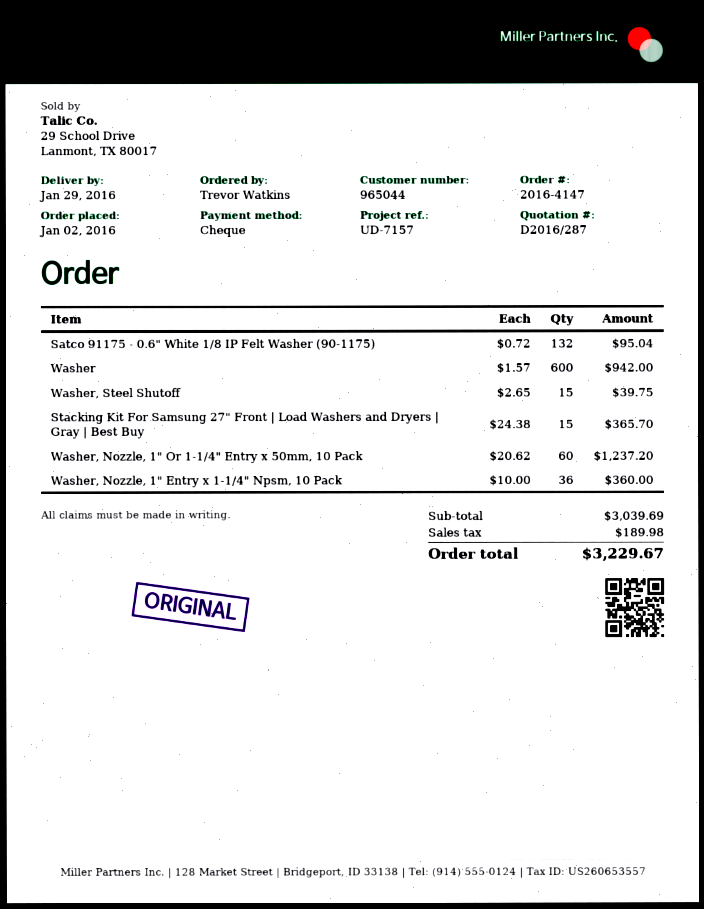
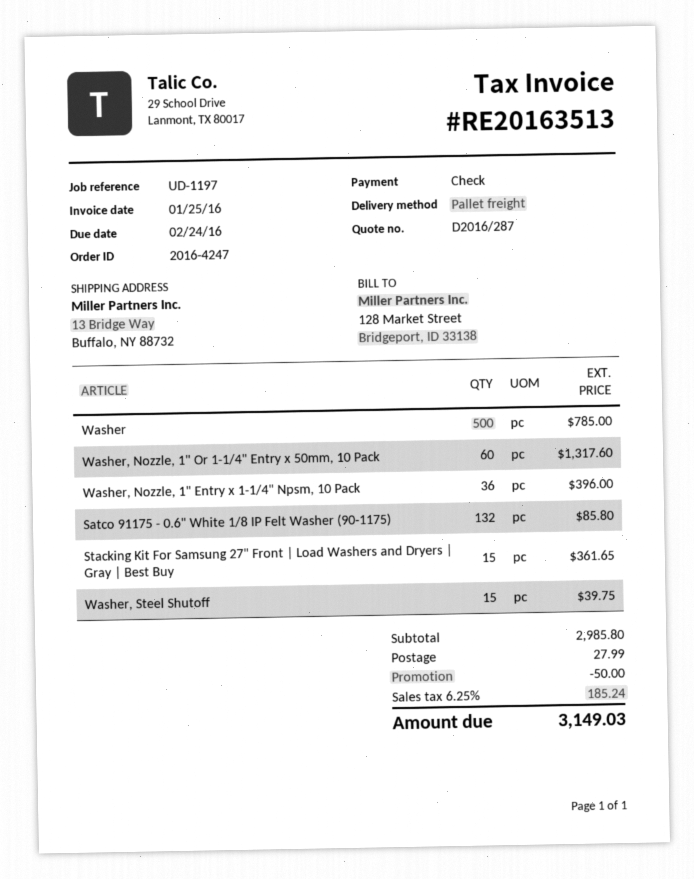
order number: 2016-4147 -> 2016-4247
reference: UD-7157 -> UD-1197
Satco 91175 - 0.6" White 1/8 IP Felt Washer (90-1175): 132 for 95.04 -> 132 for 85.80
Washer: 600 for 942.00 -> 500 for 785.00
Stacking Kit For Samsung 27" Front | Load Washers and Dryers | Gray | Best Buy: 15 for 365.70 -> 15 for 361.65
Washer, Nozzle, 1" Or 1-1/4" Entry x 50mm, 10 Pack: 60 for 1237.20 -> 60 for 1317.60
Washer, Nozzle, 1" Entry x 1-1/4" Npsm, 10 Pack: 36 for 360.00 -> 36 for 396.00
subtotal: 3039.69 -> 2985.80
discount: none -> 50.00
shipping: none -> 27.99
tax: 189.98 -> 185.24
total: 3229.67 -> 3149.03

